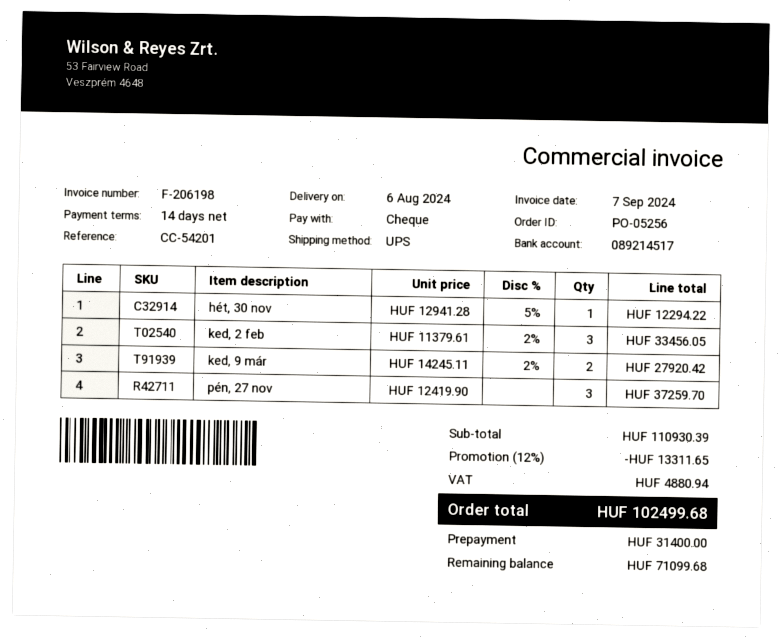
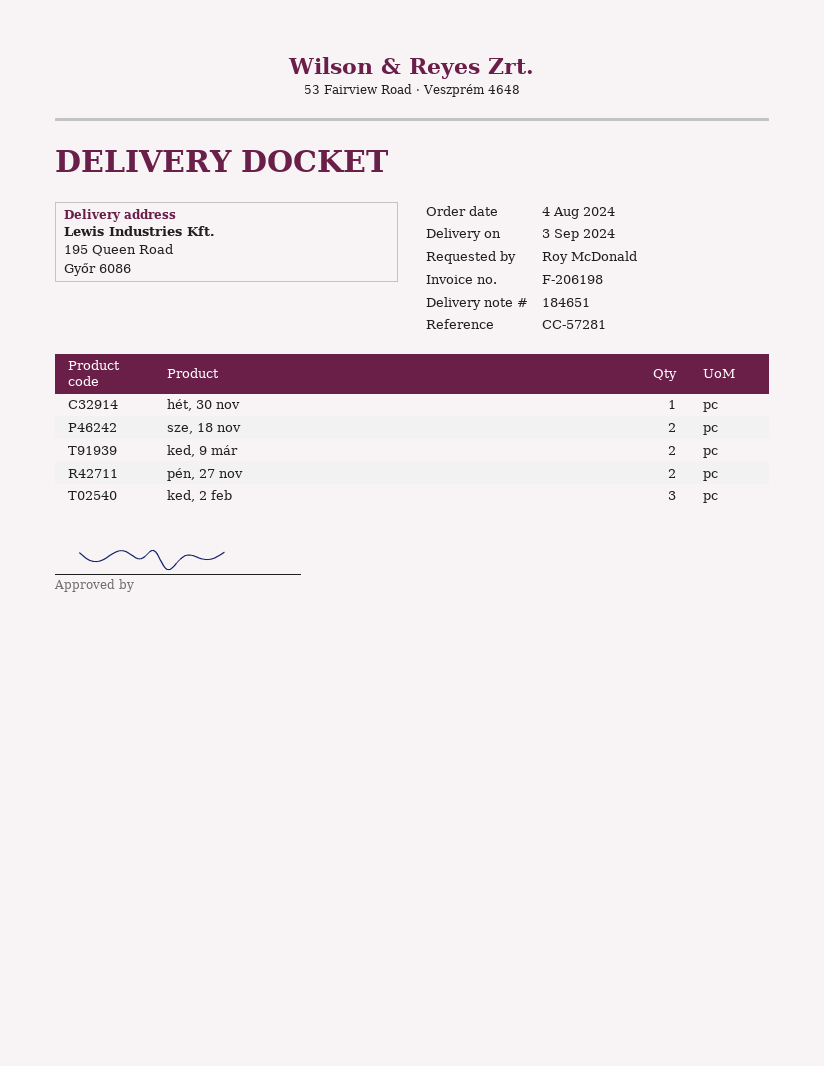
delivery date: 2024-08-06 -> 2024-09-03
reference: CC-54201 -> CC-57281
pén, 27 nov: 3 -> 2
sze, 18 nov: none -> 2

